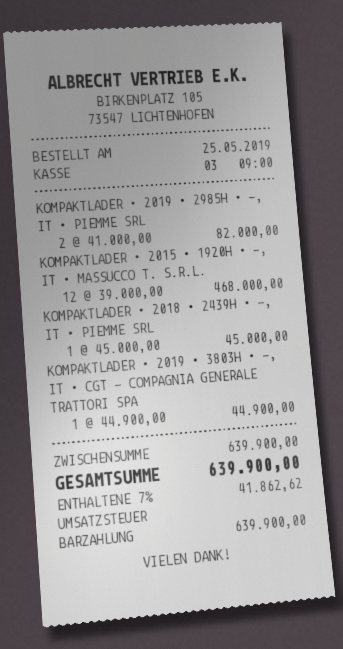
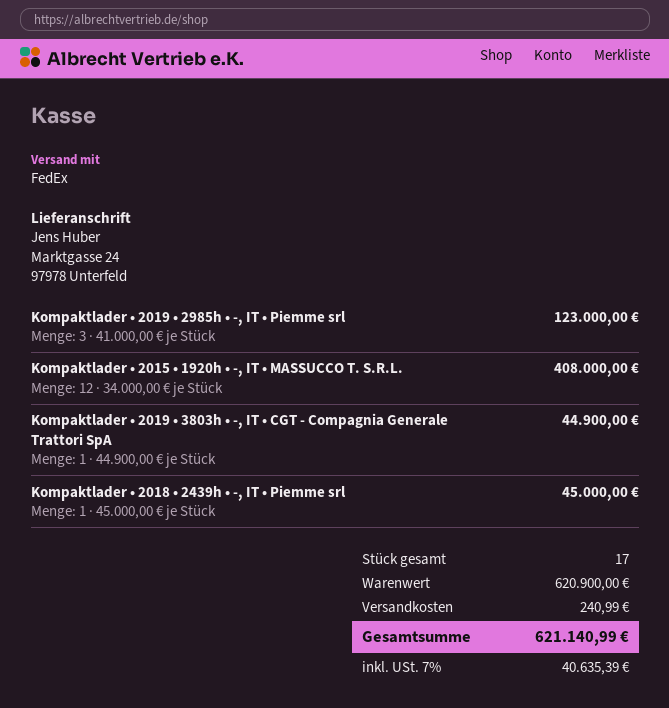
KOMPAKTLADER • 2019 • 2985H • -, IT • PIEMME SRL: 2 x 41000.00 = 82000.00 -> 3 x 41000.00 = 123000.00
KOMPAKTLADER • 2015 • 1920H • -, IT • MASSUCCO T. S.R.L.: 12 x 39000.00 = 468000.00 -> 12 x 34000.00 = 408000.00
subtotal: 639900.00 -> 620900.00
shipping: none -> 240.99
tax: 7% = 41862.62 -> 7% = 40635.39
total: 639900.00 -> 621140.99

